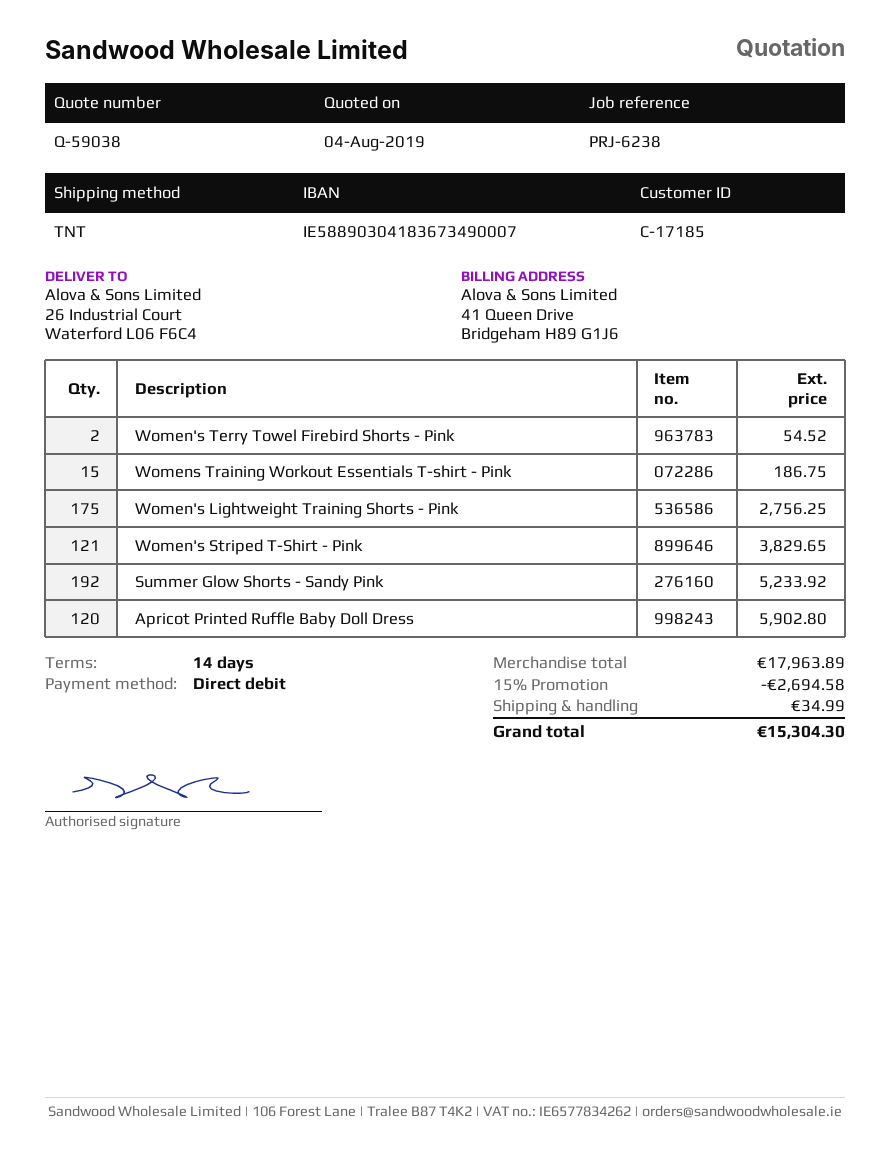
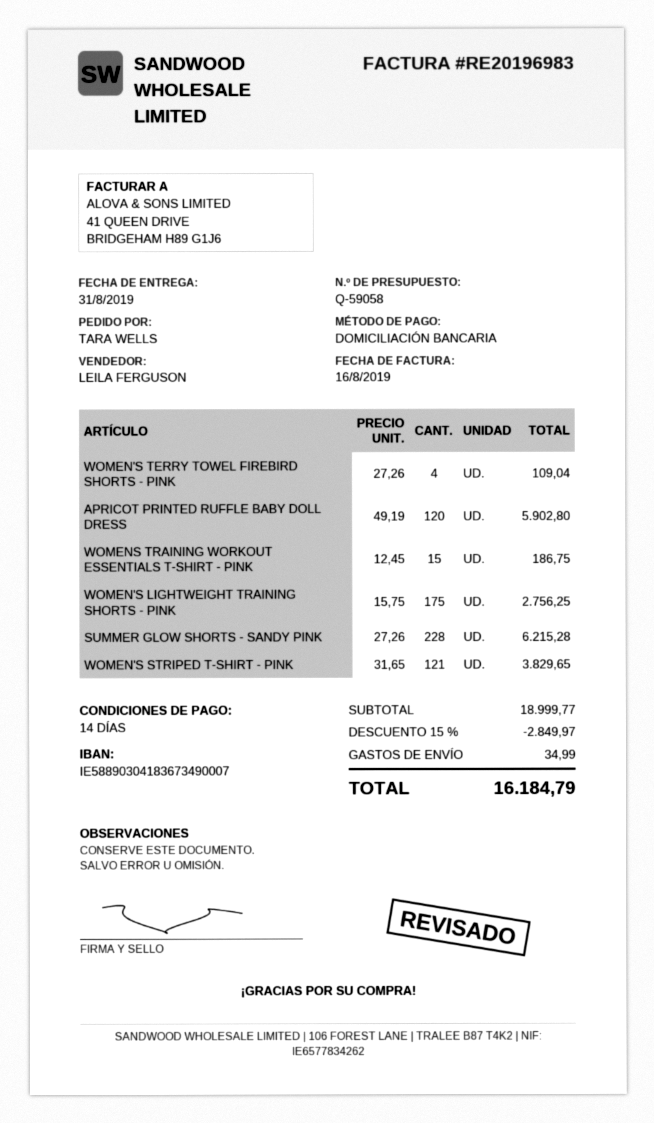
quote number: Q-59038 -> Q-59058
Women's Terry Towel Firebird Shorts - Pink: 2 for 54.52 -> 4 for 109.04
Summer Glow Shorts - Sandy Pink: 192 for 5233.92 -> 228 for 6215.28
subtotal: 17963.89 -> 18999.77
discount: 15% = 2694.58 -> 15% = 2849.97
total: 15304.30 -> 16184.79

